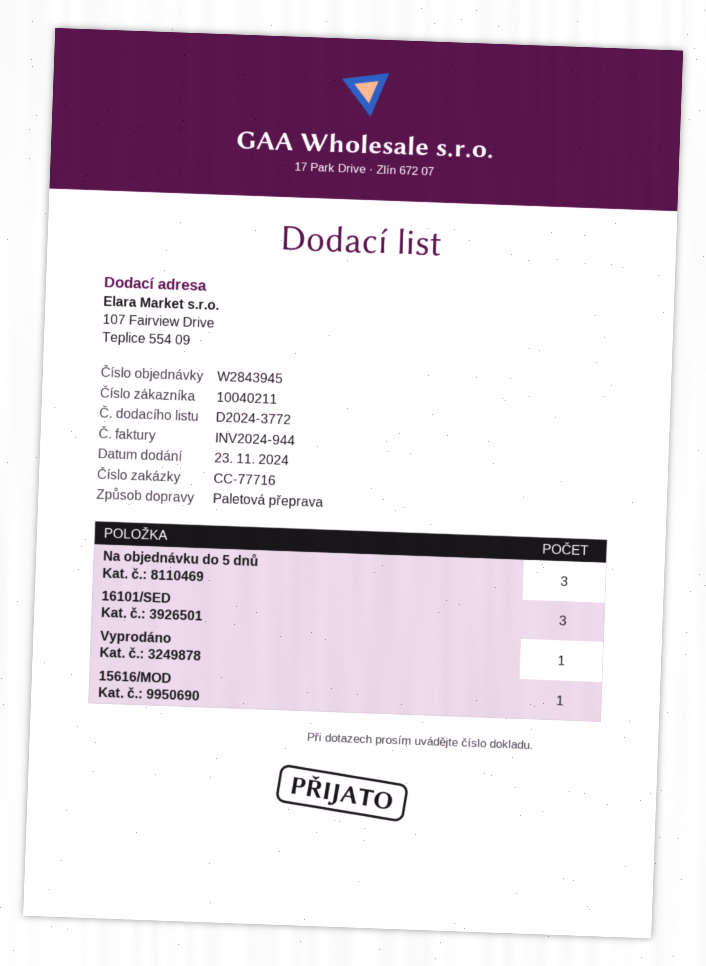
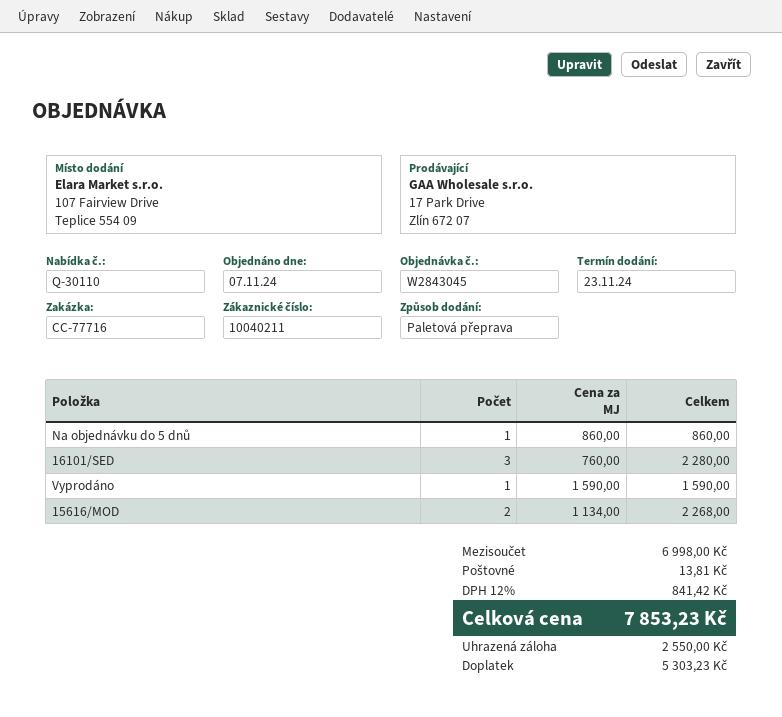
order number: W2843945 -> W2843045
Na objednávku do 5 dnů: 3 -> 1
15616/MOD: 1 -> 2

